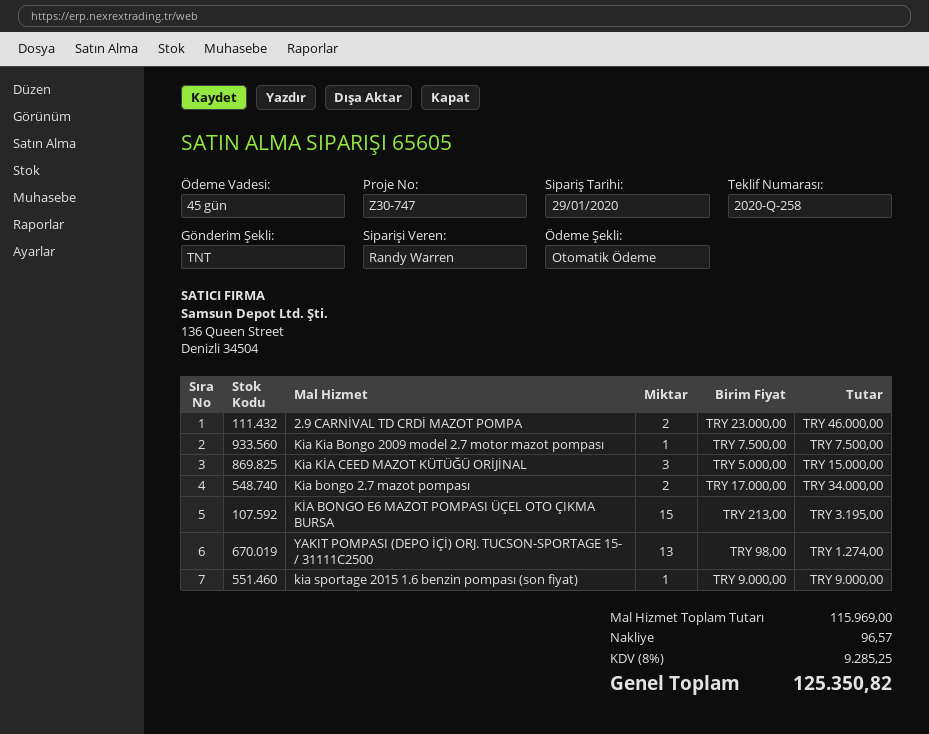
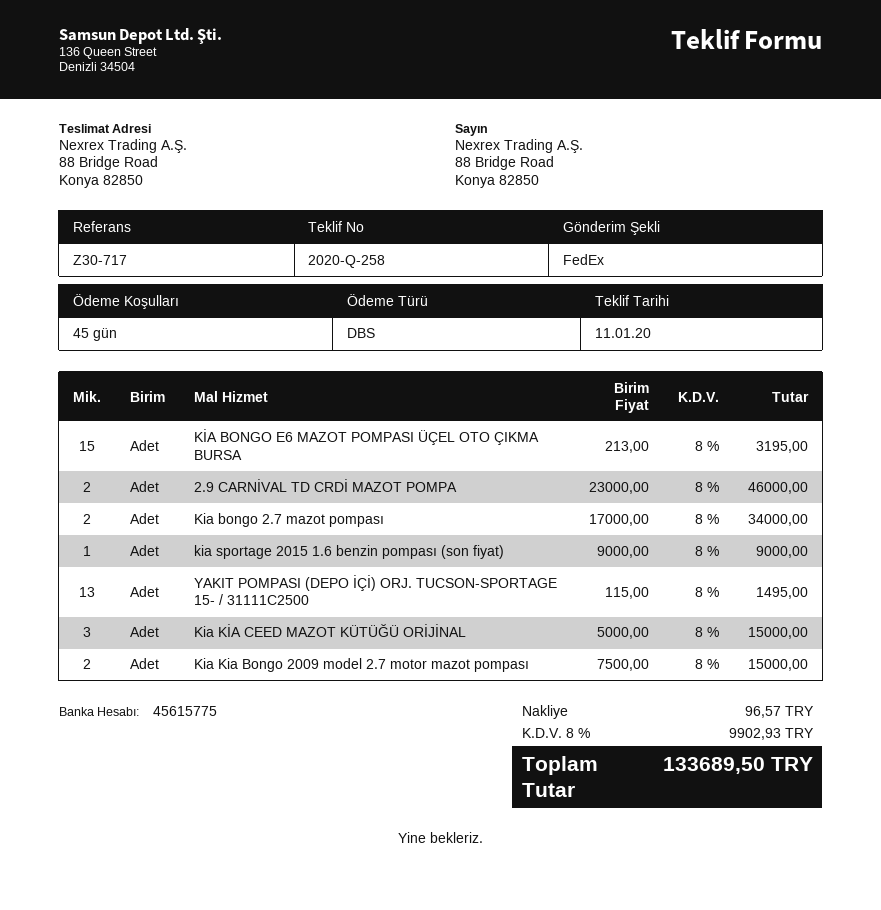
reference: Z30-747 -> Z30-717
shipping method: TNT -> FedEx
Kia Kia Bongo 2009 model 2.7 motor mazot pompası: 1 x 7500.00 = 7500.00 -> 2 x 7500.00 = 15000.00
YAKIT POMPASI (DEPO İÇİ) ORJ. TUCSON-SPORTAGE 15- / 31111C2500: 13 x 98.00 = 1274.00 -> 13 x 115.00 = 1495.00
tax: 8% = 9285.25 -> 8% = 9902.93
total: 125350.82 -> 133689.50

